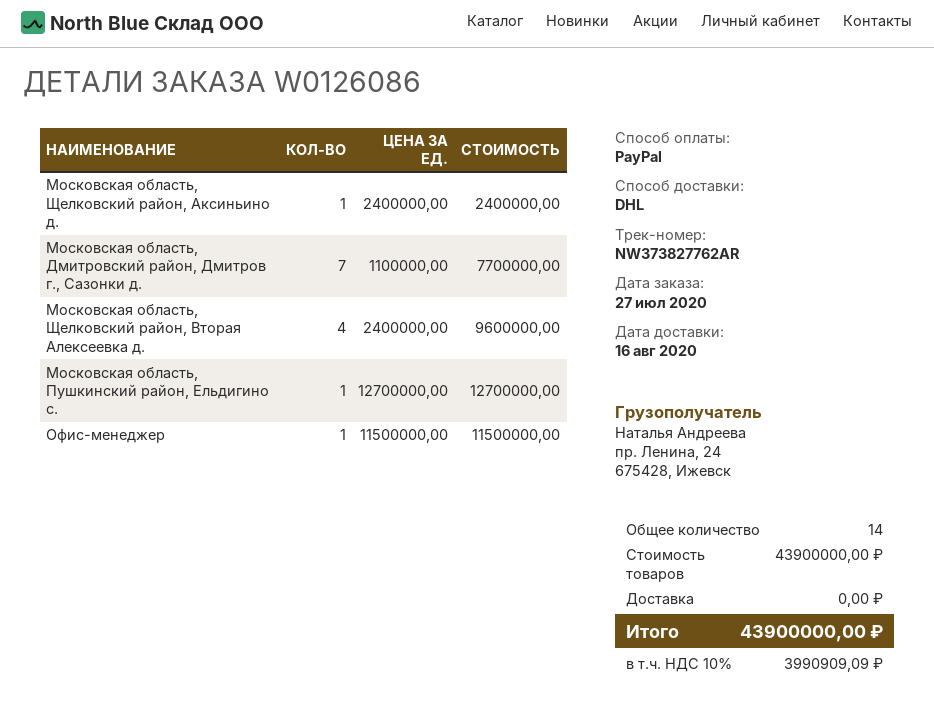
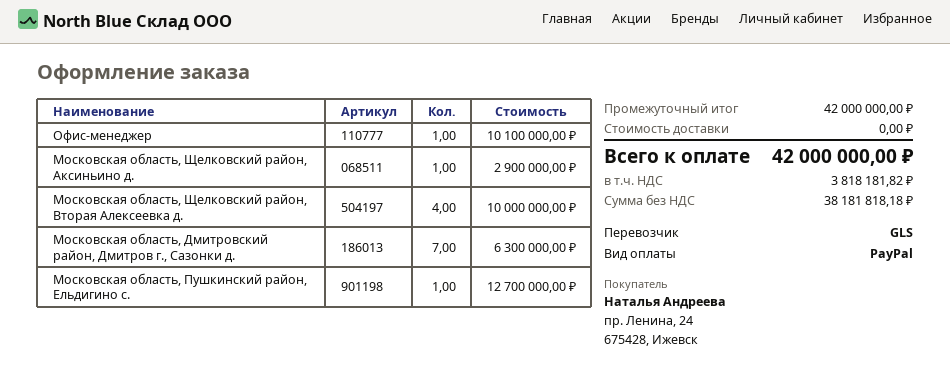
shipping method: DHL -> GLS
Московская область, Щелковский район, Аксиньино д.: 1 for 2400000.00 -> 1 for 2900000.00
Московская область, Дмитровский район, Дмитров г., Сазонки д.: 7 for 7700000.00 -> 7 for 6300000.00
Московская область, Щелковский район, Вторая Алексеевка д.: 4 for 9600000.00 -> 4 for 10000000.00
Офис-менеджер: 1 for 11500000.00 -> 1 for 10100000.00
subtotal: 43900000.00 -> 42000000.00
tax: 3990909.09 -> 3818181.82
total: 43900000.00 -> 42000000.00

